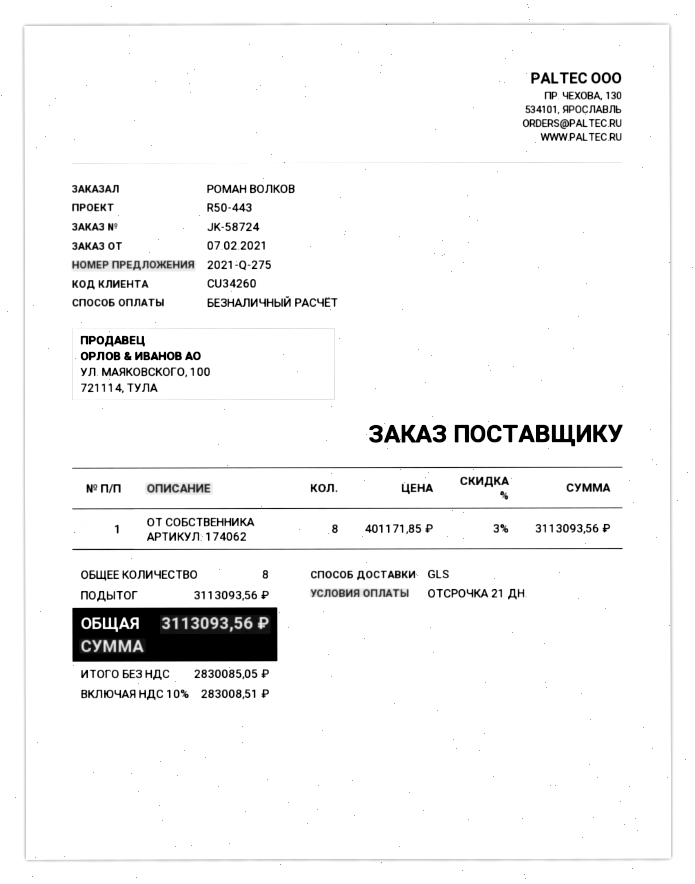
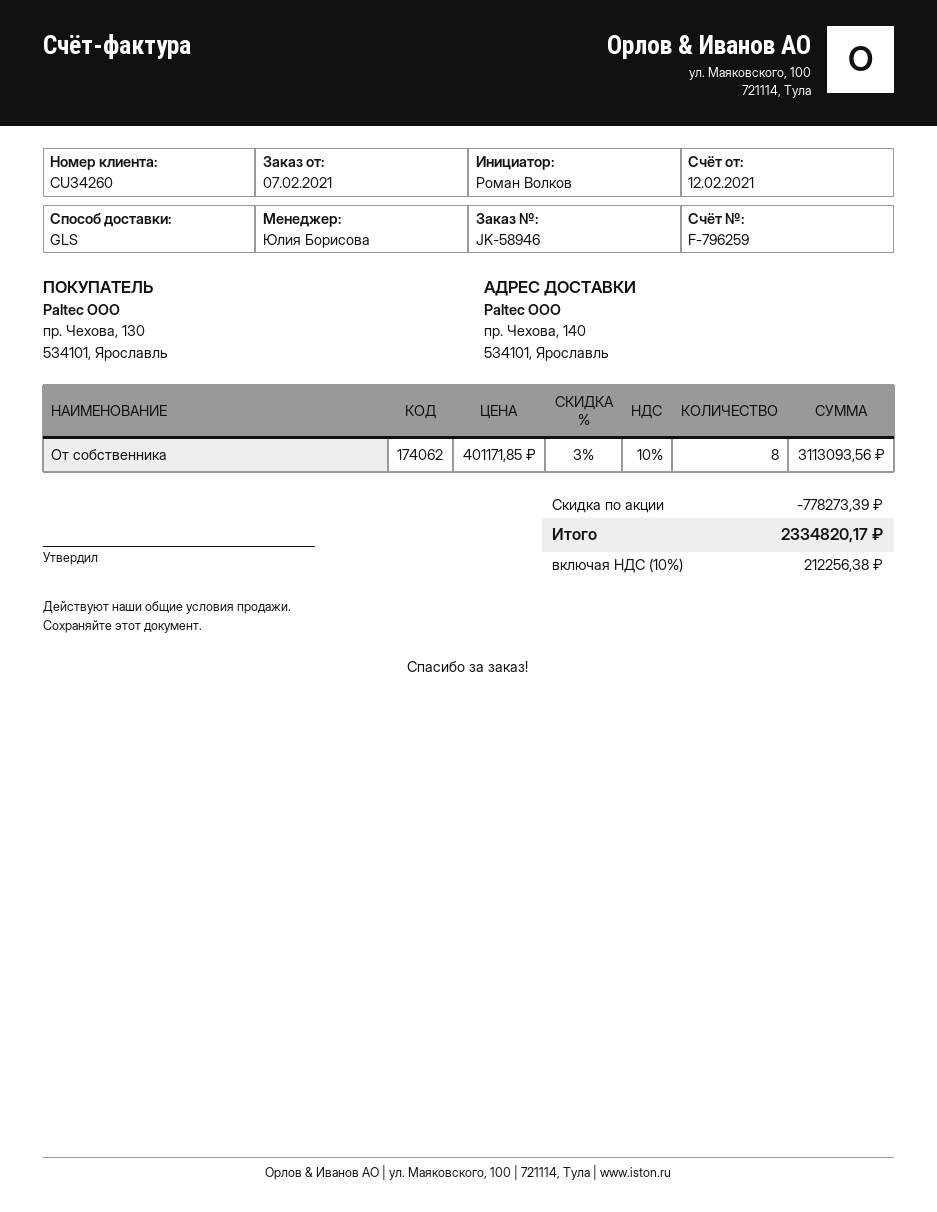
order number: JK-58724 -> JK-58946
discount: none -> 778273.39
tax: 10% = 283008.51 -> 10% = 212256.38
total: 3113093.56 -> 2334820.17

